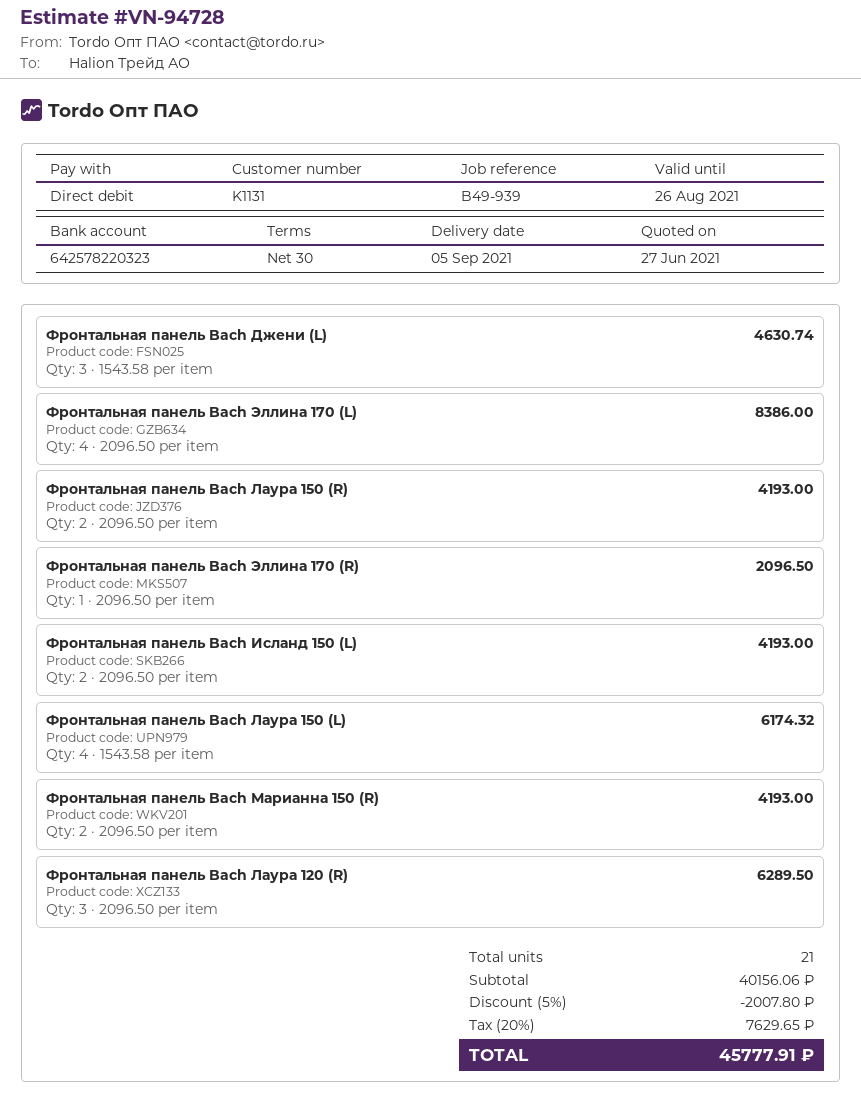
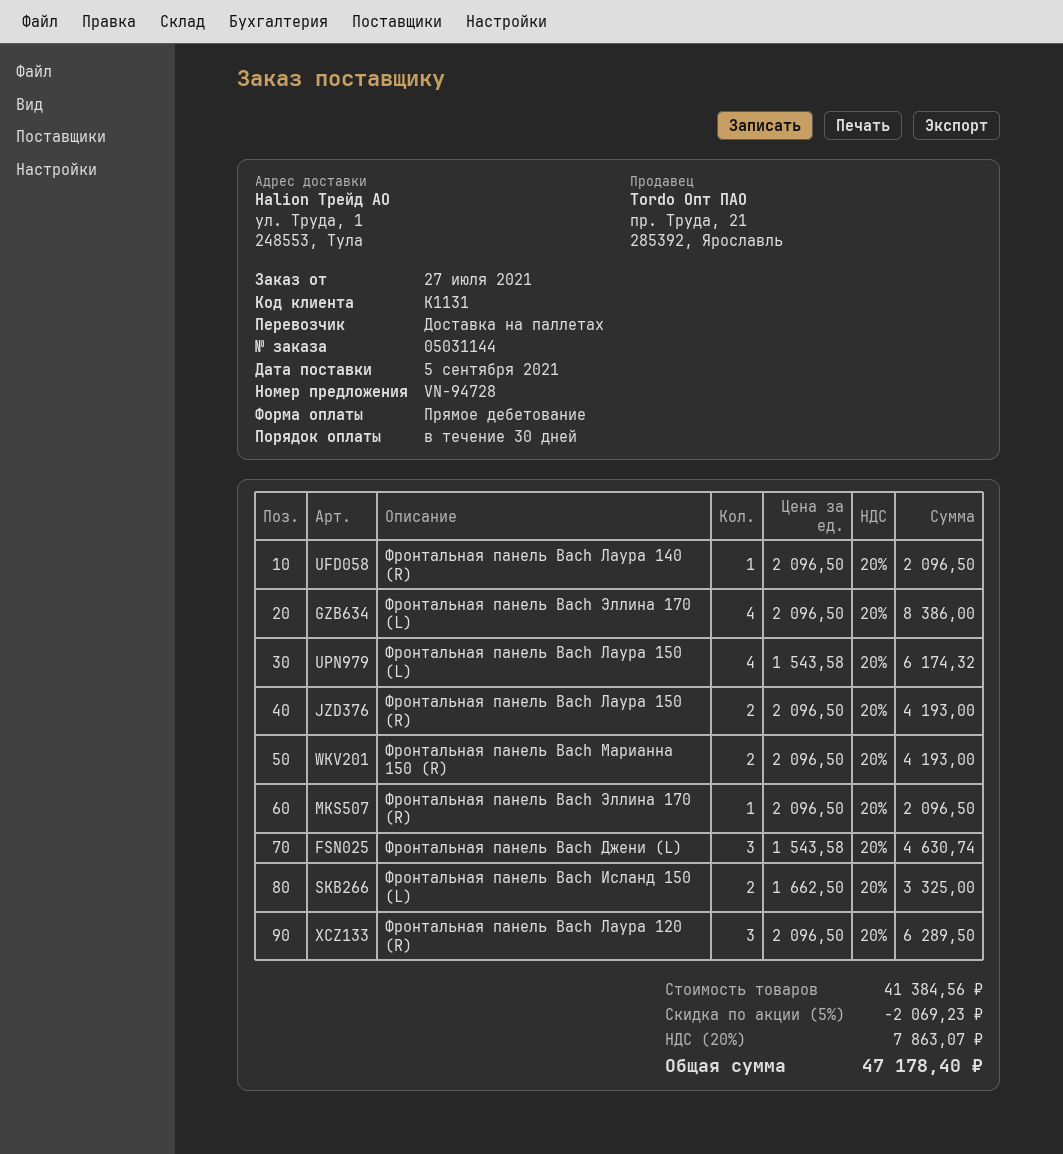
Фронтальная панель Bach Исланд 150 (L): 2 x 2096.50 = 4193.00 -> 2 x 1662.50 = 3325.00
Фронтальная панель Bach Лаура 140 (R): none -> 1 x 2096.50 = 2096.50
subtotal: 40156.06 -> 41384.56
discount: 5% = 2007.80 -> 5% = 2069.23
tax: 20% = 7629.65 -> 20% = 7863.07
total: 45777.91 -> 47178.40

